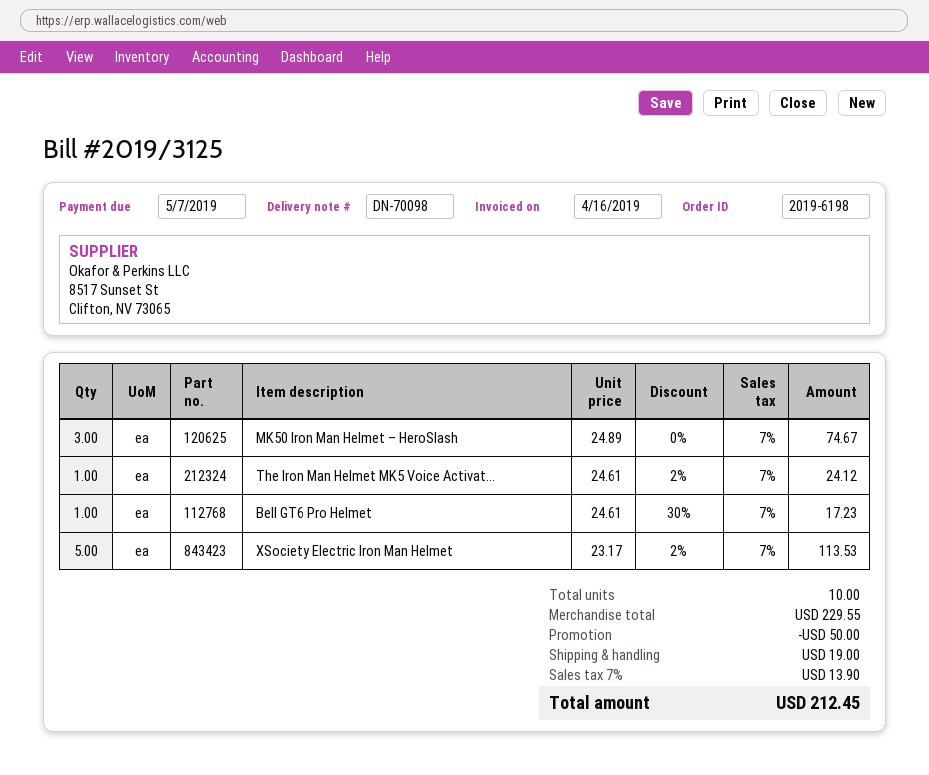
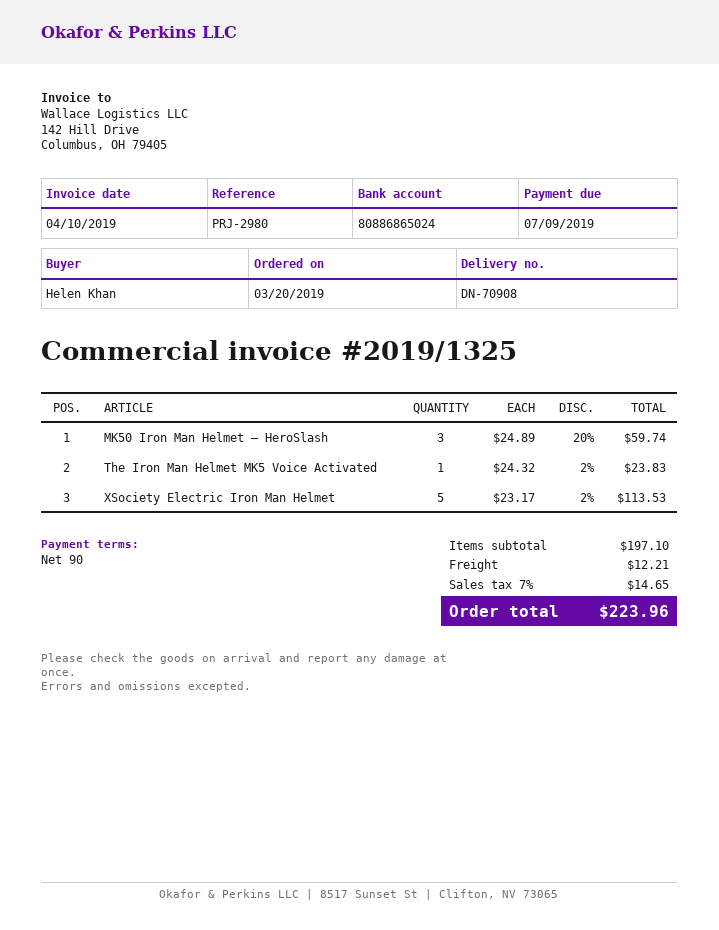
delivery note number: DN-70098 -> DN-70908
invoice number: 2019/3125 -> 2019/1325
invoice date: 2019-04-16 -> 2019-04-10
due date: 2019-05-07 -> 2019-07-09
MK50 Iron Man Helmet – HeroSlash: 3 x 24.89 = 74.67 -> 3 x 24.89 - 20% = 59.74
The Iron Man Helmet MK5 Voice Activat...: 1 x 24.61 - 2% = 24.12 -> 1 x 24.32 - 2% = 23.83
Bell GT6 Pro Helmet: 1 x 24.61 - 30% = 17.23 -> none
subtotal: 229.55 -> 197.10
discount: 50.00 -> none
shipping: 19.00 -> 12.21
tax: 7% = 13.90 -> 7% = 14.65
total: 212.45 -> 223.96

